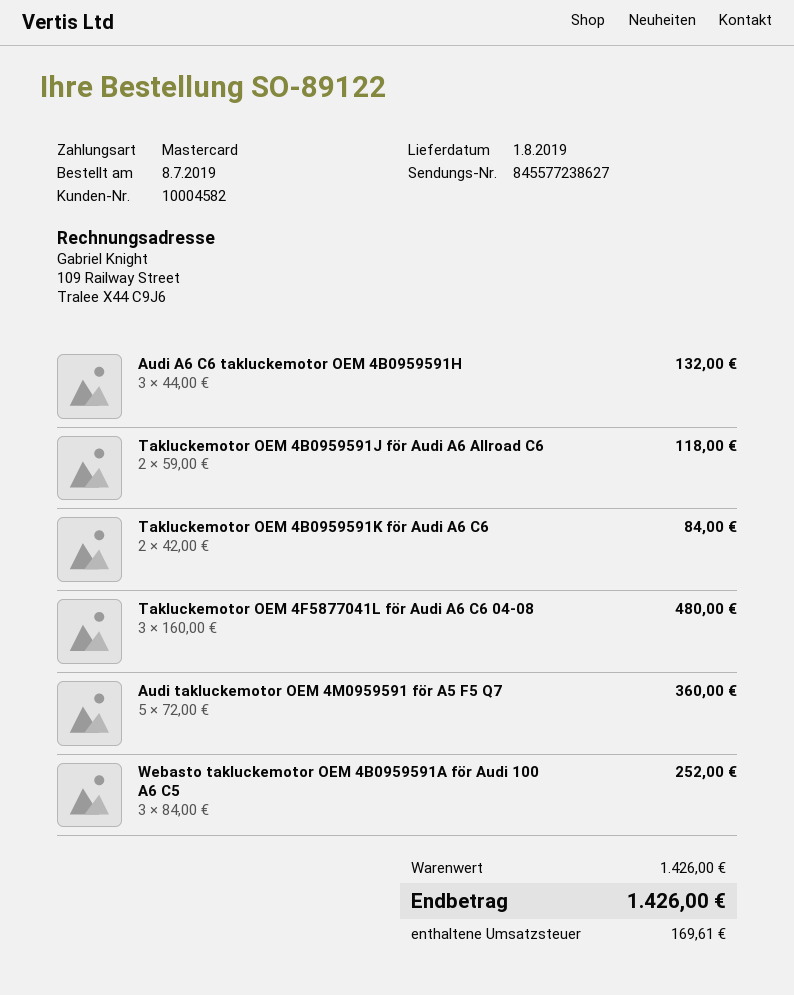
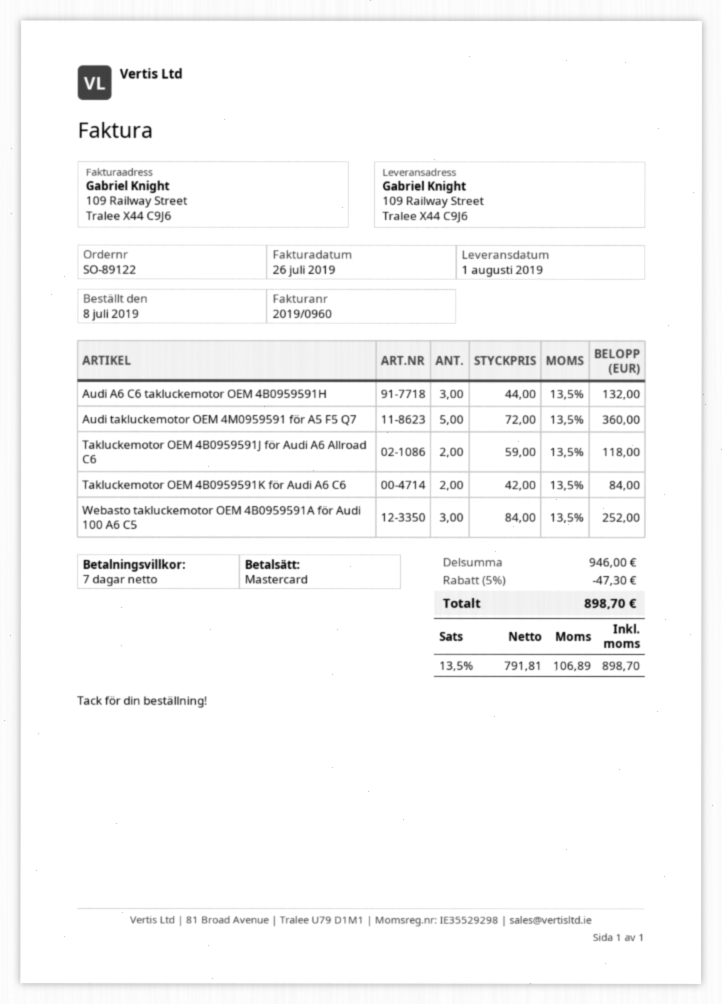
Takluckemotor OEM 4F5877041L för Audi A6 C6 04-08: 3 x 160.00 = 480.00 -> none
subtotal: 1426.00 -> 946.00
discount: none -> 5% = 47.30
tax: 169.61 -> 106.89
total: 1426.00 -> 898.70

